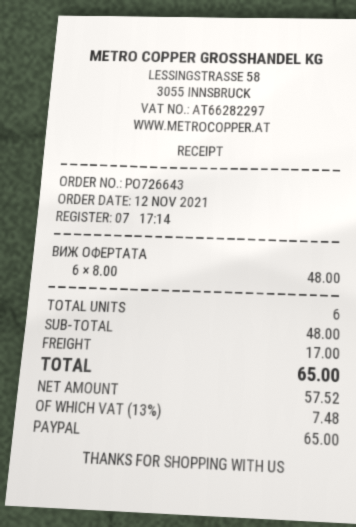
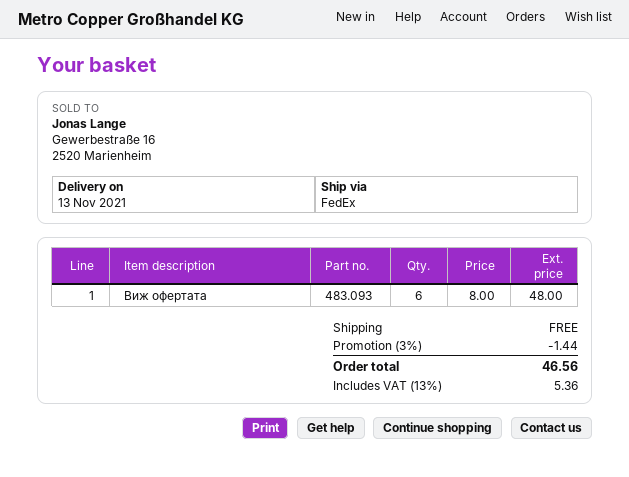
discount: none -> 3% = 1.44
shipping: 17.00 -> 0.00
tax: 13% = 7.48 -> 13% = 5.36
total: 65.00 -> 46.56

